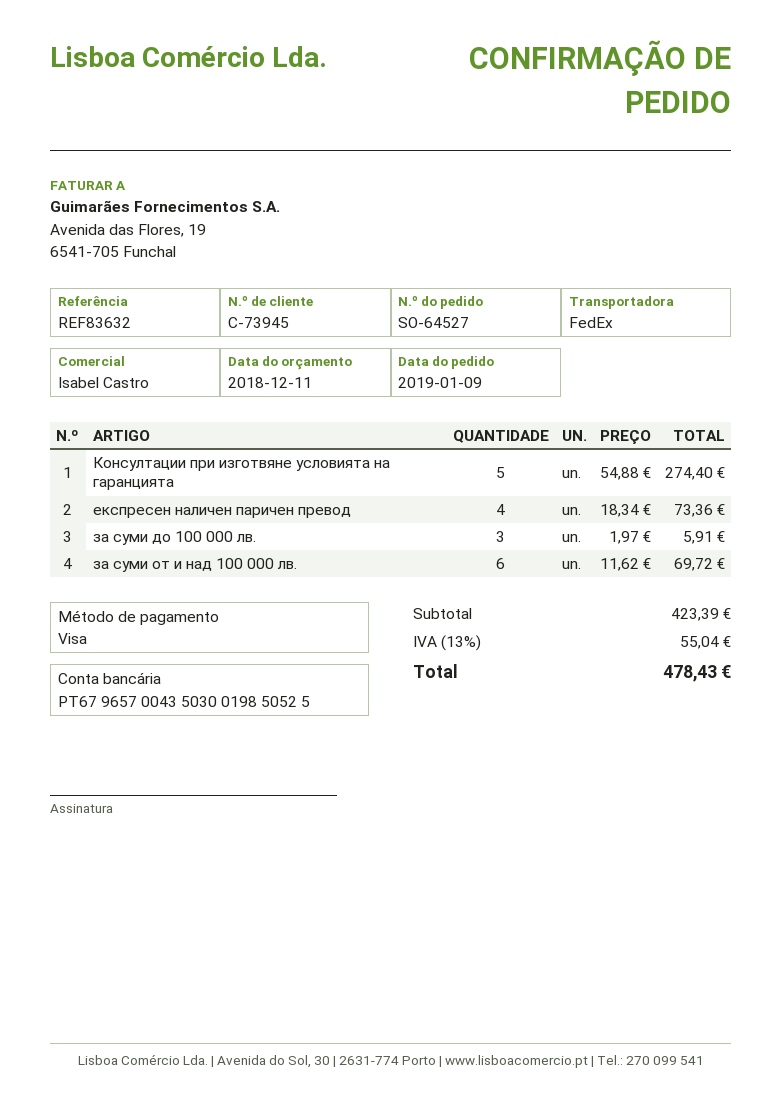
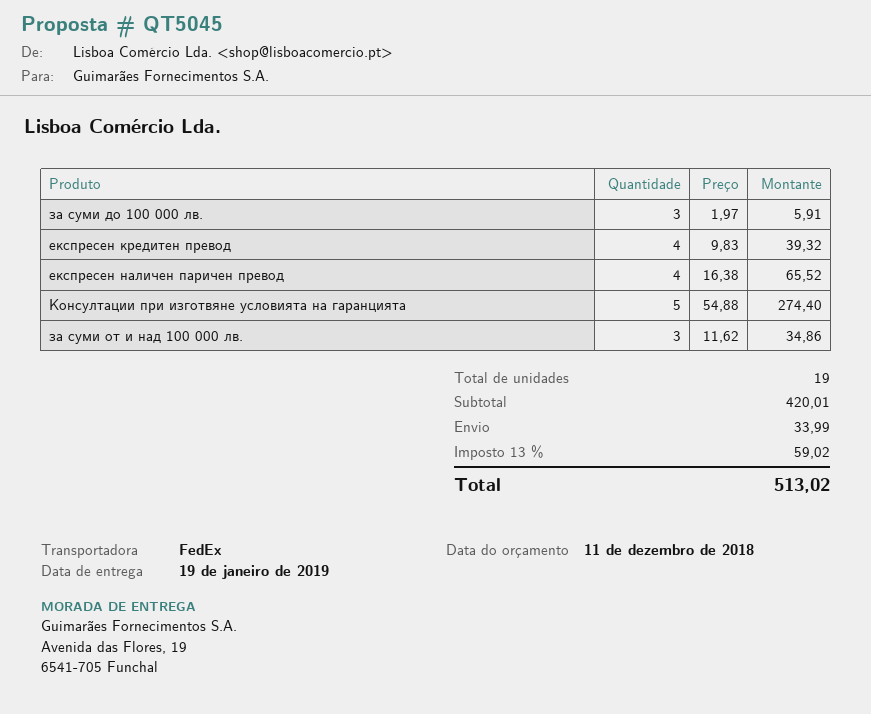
експресен наличен паричен превод: 4 x 18.34 = 73.36 -> 4 x 16.38 = 65.52
за суми от и над 100 000 лв.: 6 x 11.62 = 69.72 -> 3 x 11.62 = 34.86
експресен кредитен превод: none -> 4 x 9.83 = 39.32
subtotal: 423.39 -> 420.01
shipping: none -> 33.99
tax: 13% = 55.04 -> 13% = 59.02
total: 478.43 -> 513.02

